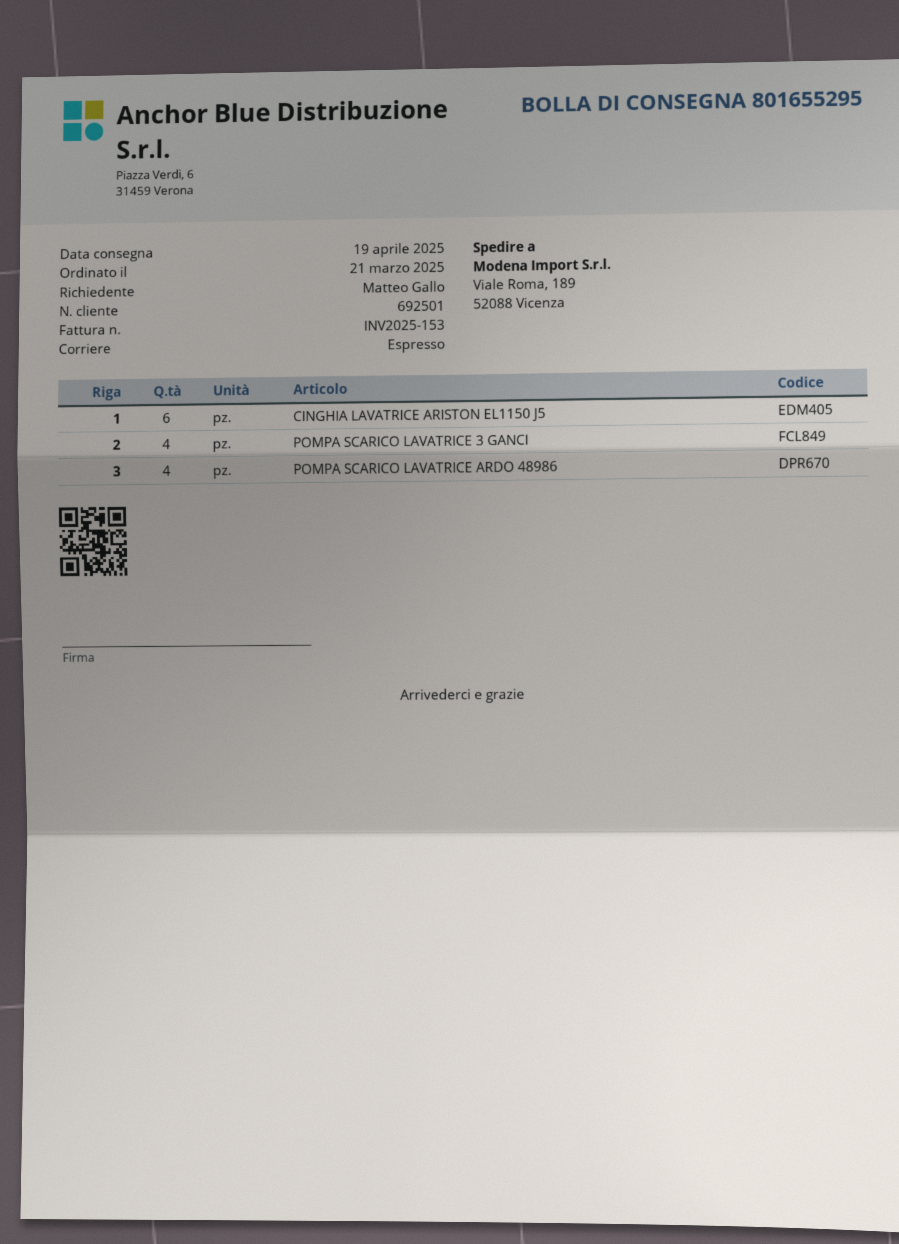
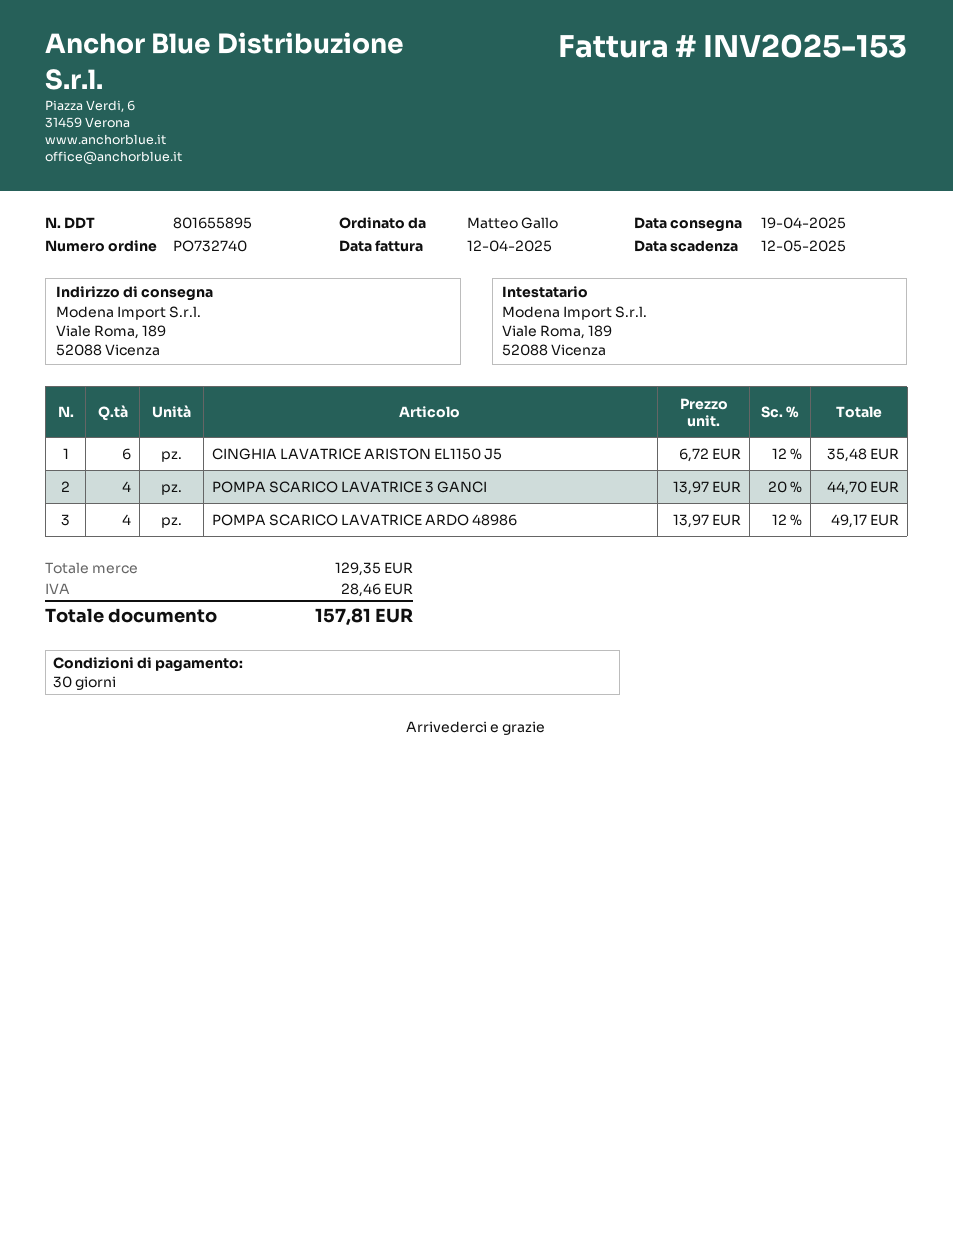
delivery note number: 801655295 -> 801655895

